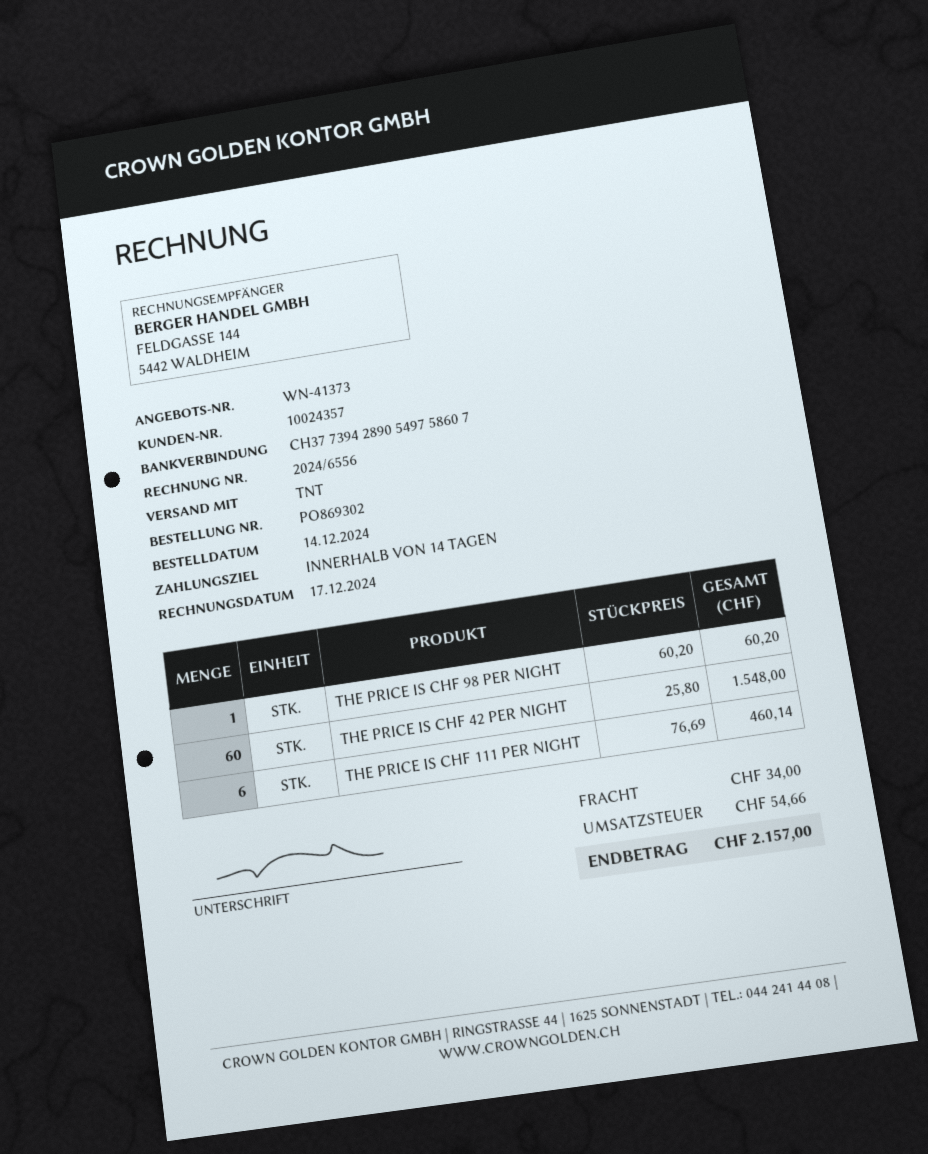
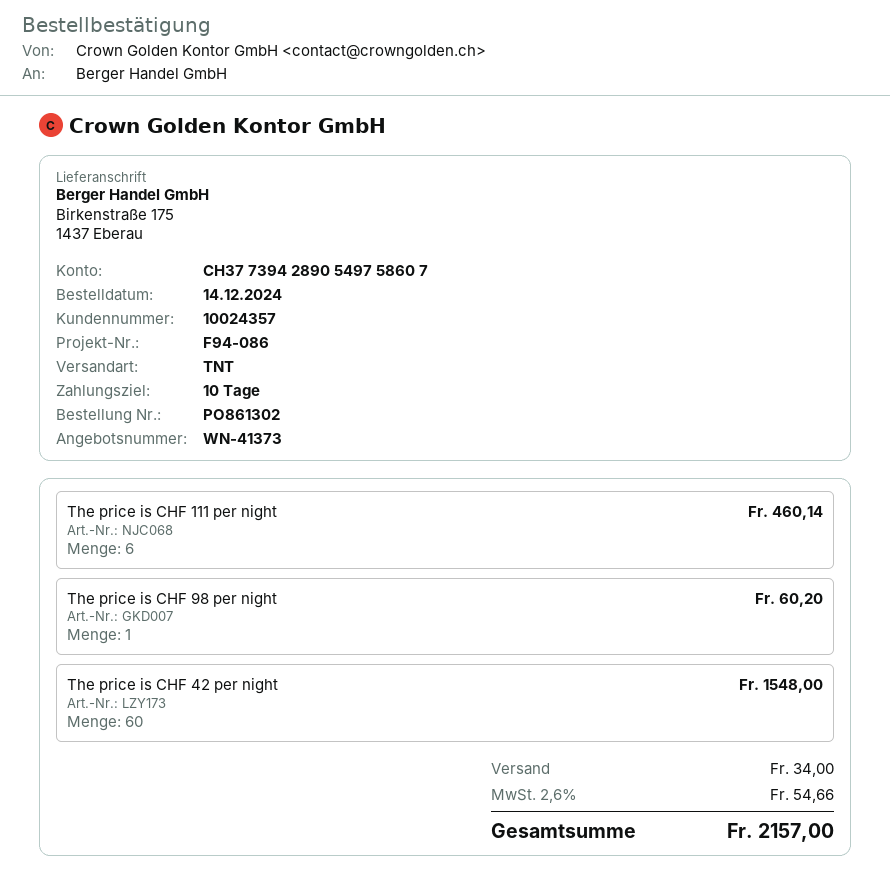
order number: PO869302 -> PO861302
payment terms: 14 days -> 10 days

